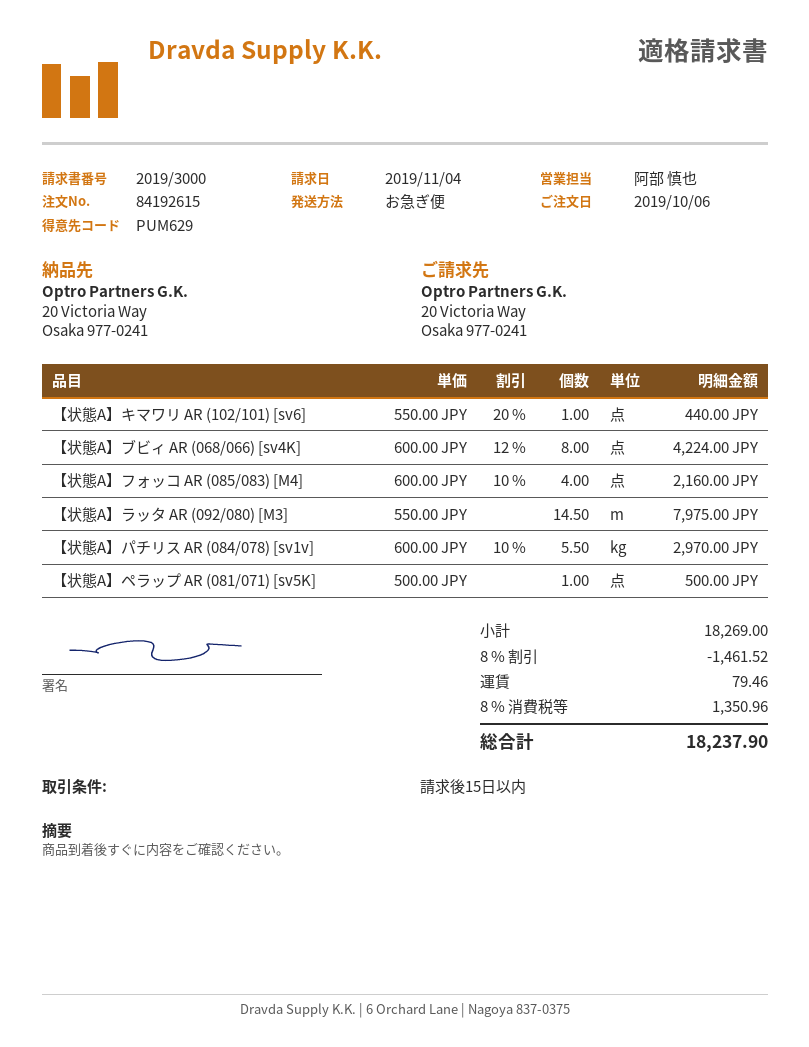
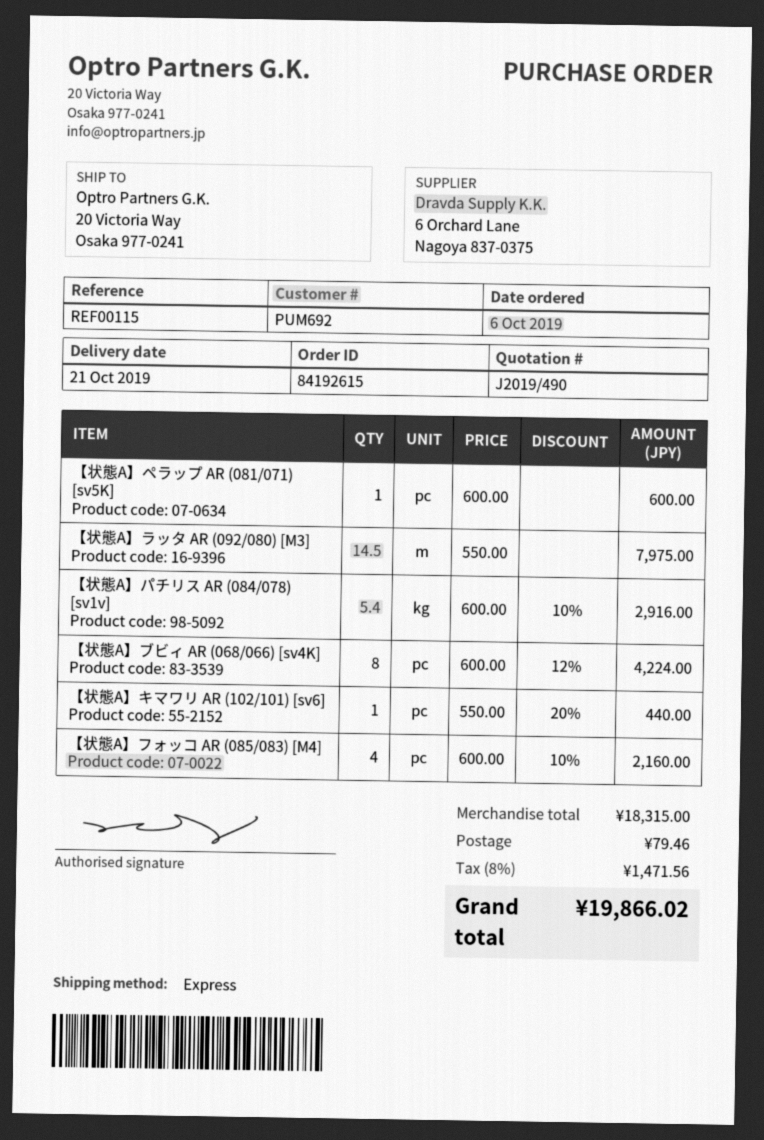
customer number: PUM629 -> PUM692
【状態A】パチリス AR (084/078) [sv1v]: 5.5 x 600.00 - 10% = 2970.00 -> 5.4 x 600.00 - 10% = 2916.00
【状態A】ペラップ AR (081/071) [sv5K]: 1 x 500.00 = 500.00 -> 1 x 600.00 = 600.00
subtotal: 18269.00 -> 18315.00
discount: 8% = 1461.52 -> none
tax: 8% = 1350.96 -> 8% = 1471.56
total: 18237.90 -> 19866.02

